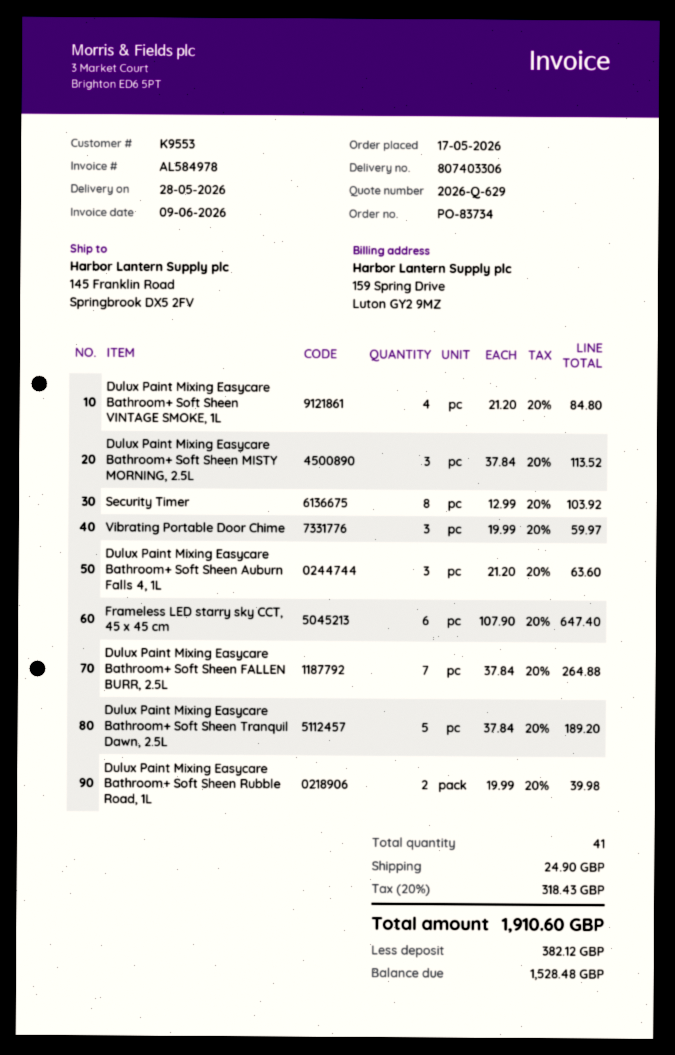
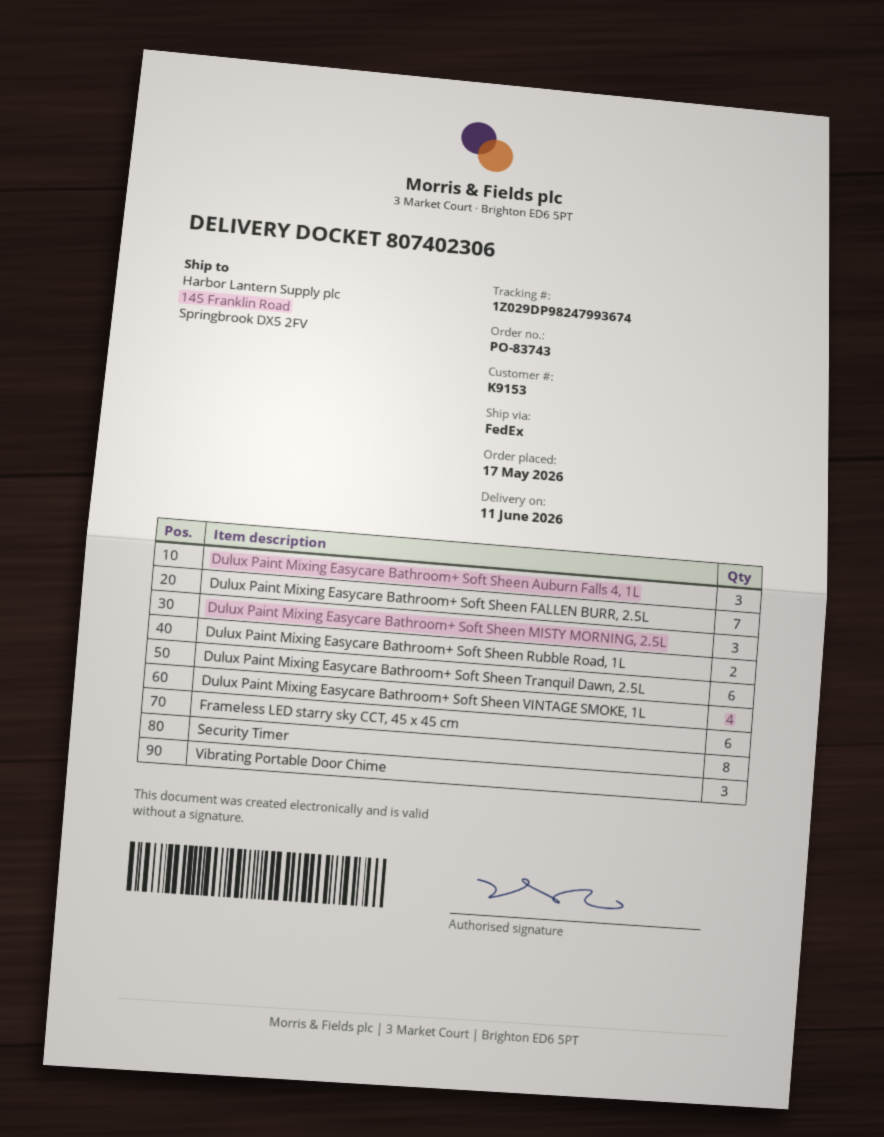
order number: PO-83734 -> PO-83743
delivery note number: 807403306 -> 807402306
delivery date: 2026-05-28 -> 2026-06-11
customer number: K9553 -> K9153
Dulux Paint Mixing Easycare Bathroom+ Soft Sheen Tranquil Dawn, 2.5L: 5 -> 6

